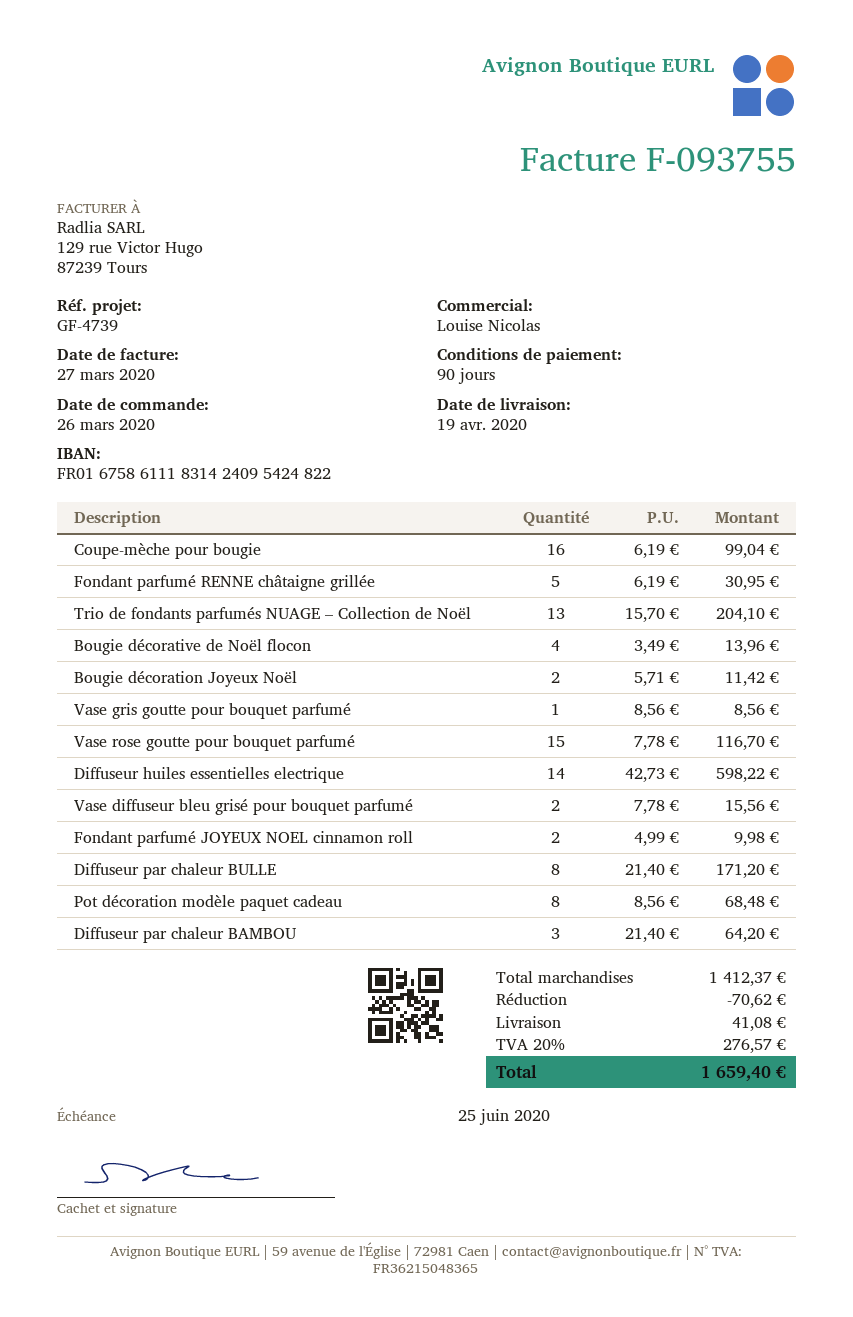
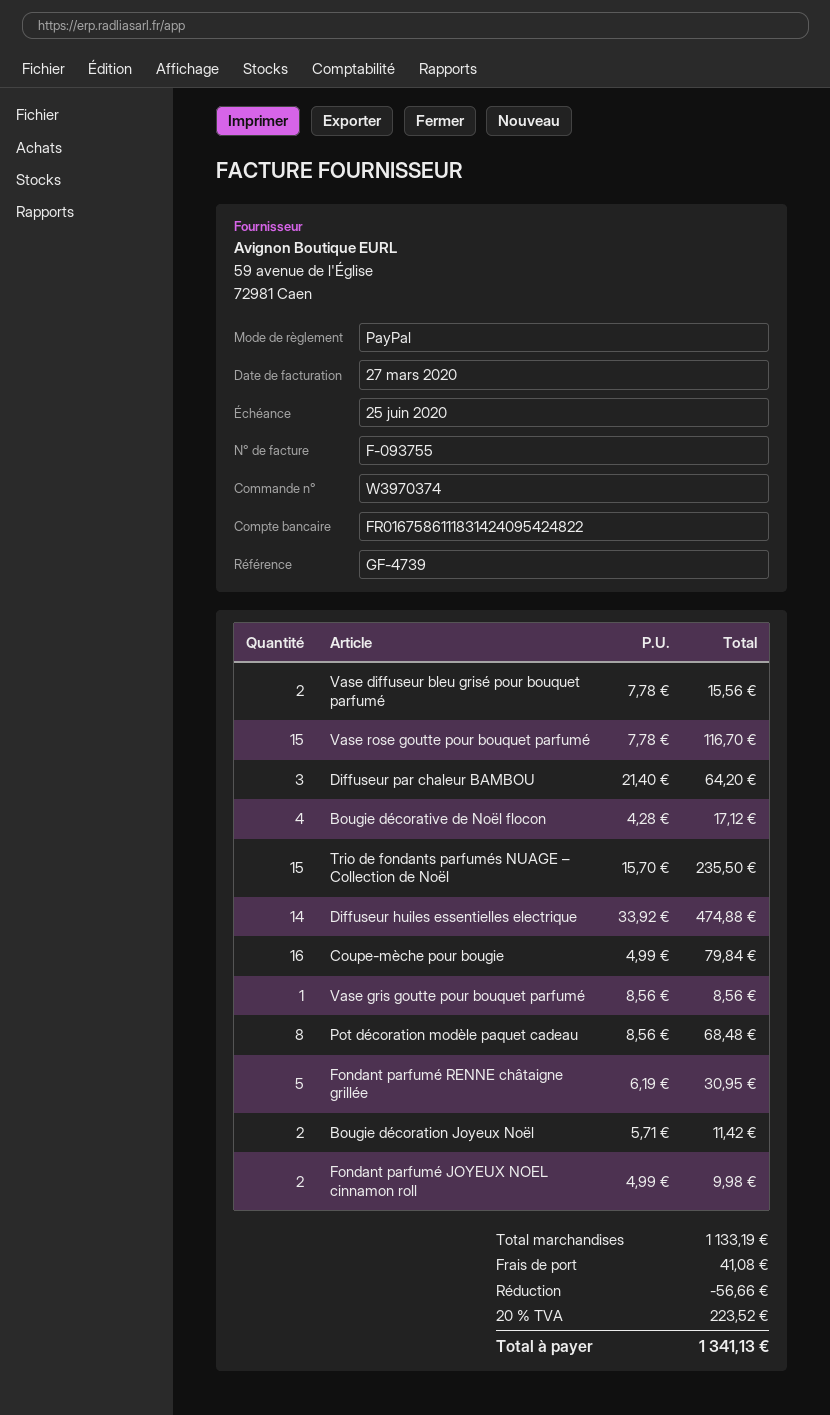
Coupe-mèche pour bougie: 16 x 6.19 = 99.04 -> 16 x 4.99 = 79.84
Trio de fondants parfumés NUAGE – Collection de Noël: 13 x 15.70 = 204.10 -> 15 x 15.70 = 235.50
Bougie décorative de Noël flocon: 4 x 3.49 = 13.96 -> 4 x 4.28 = 17.12
Diffuseur huiles essentielles electrique: 14 x 42.73 = 598.22 -> 14 x 33.92 = 474.88
Diffuseur par chaleur BULLE: 8 x 21.40 = 171.20 -> none
subtotal: 1412.37 -> 1133.19
discount: 70.62 -> 56.66
tax: 20% = 276.57 -> 20% = 223.52
total: 1659.40 -> 1341.13

